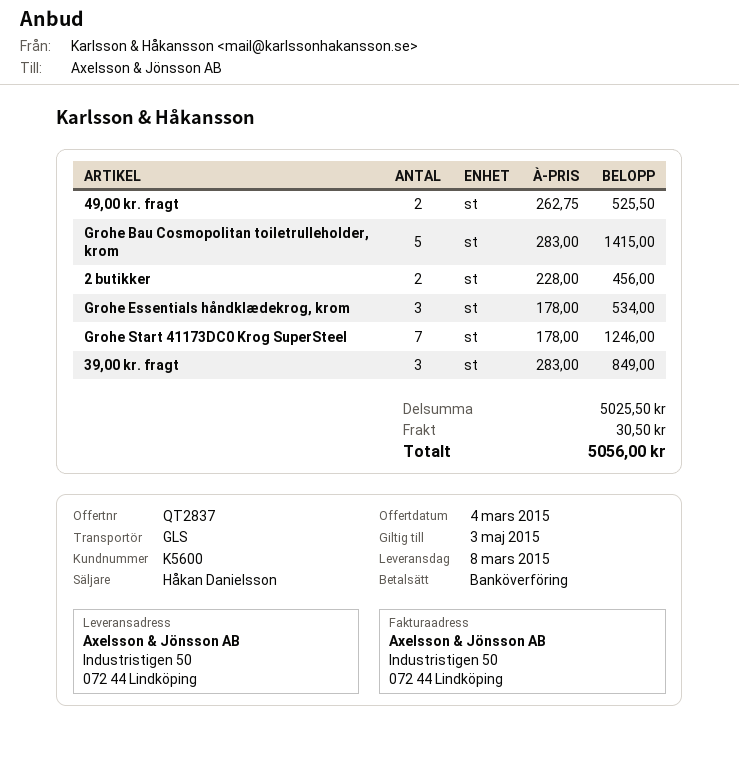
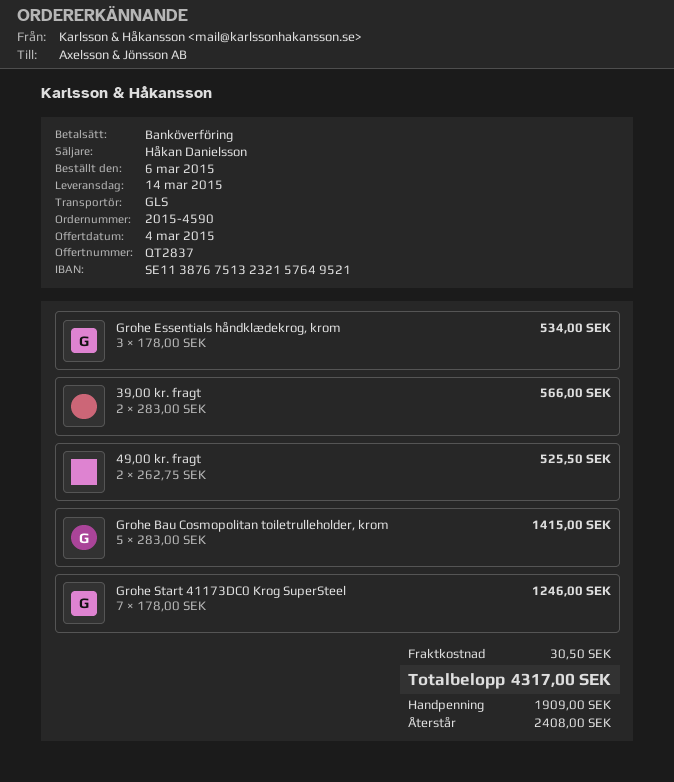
delivery date: 2015-03-08 -> 2015-03-14
2 butikker: 2 x 228.00 = 456.00 -> none
39,00 kr. fragt: 3 x 283.00 = 849.00 -> 2 x 283.00 = 566.00
total: 5056.00 -> 4317.00

